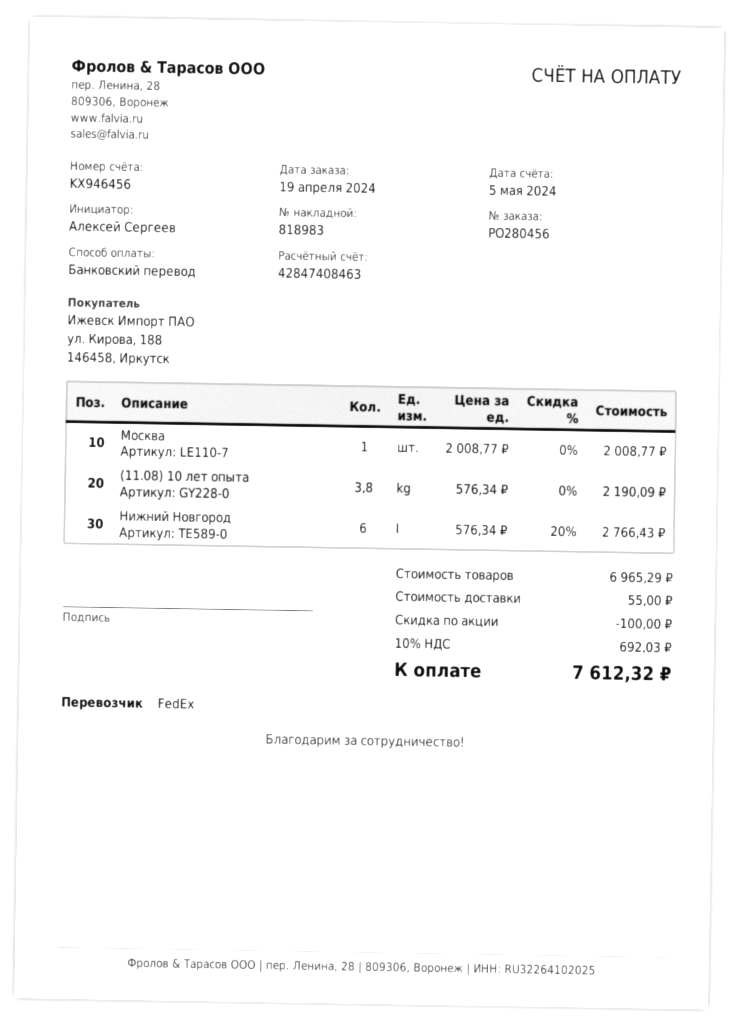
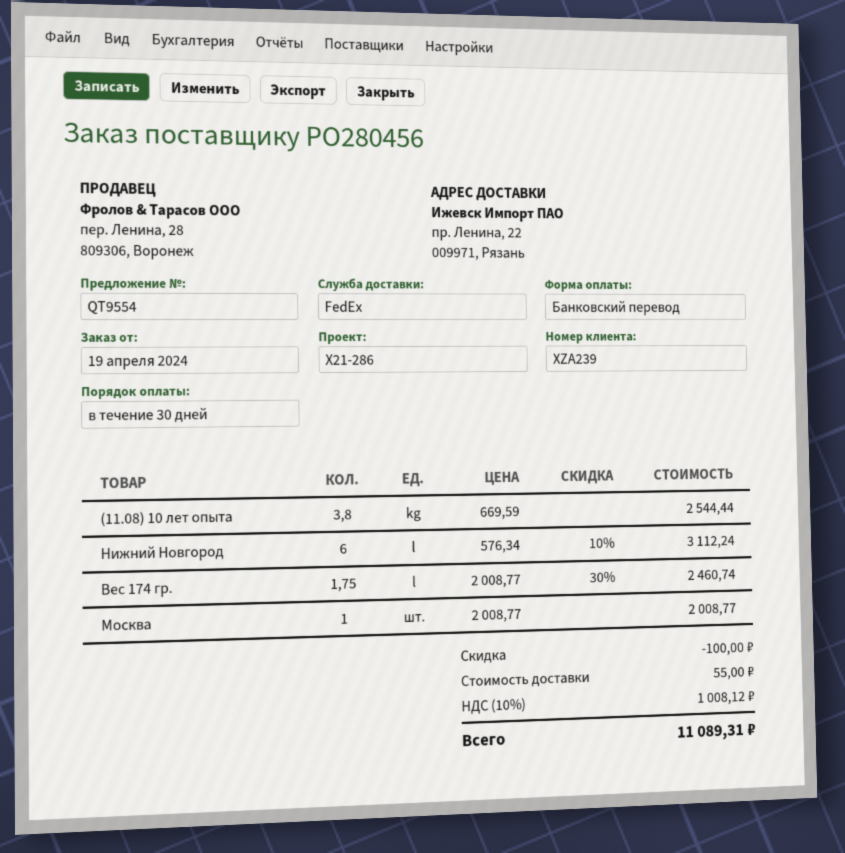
(11.08) 10 лет опыта: 3.8 x 576.34 = 2190.09 -> 3.8 x 669.59 = 2544.44
Нижний Новгород: 6 x 576.34 - 20% = 2766.43 -> 6 x 576.34 - 10% = 3112.24
Вес 174 гр.: none -> 1.75 x 2008.77 - 30% = 2460.74
tax: 10% = 692.03 -> 10% = 1008.12
total: 7612.32 -> 11089.31

